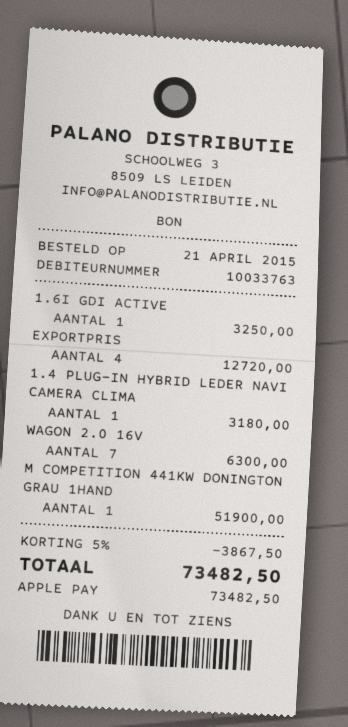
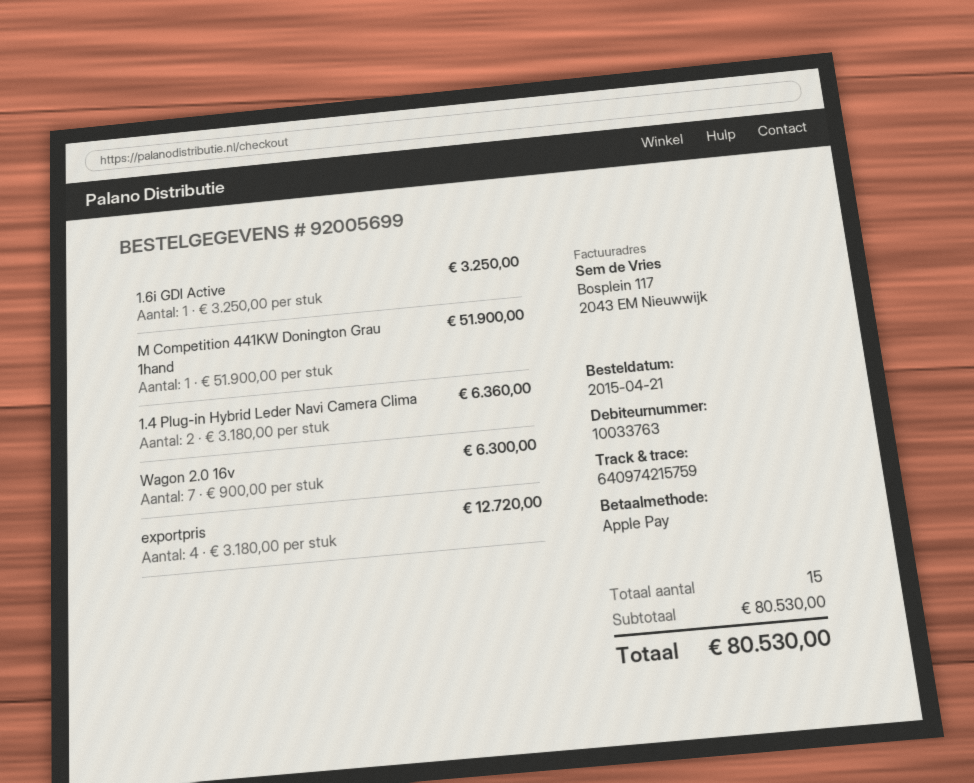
1.4 PLUG-IN HYBRID LEDER NAVI CAMERA CLIMA: 1 for 3180.00 -> 2 for 6360.00
discount: 5% = 3867.50 -> none
total: 73482.50 -> 80530.00

